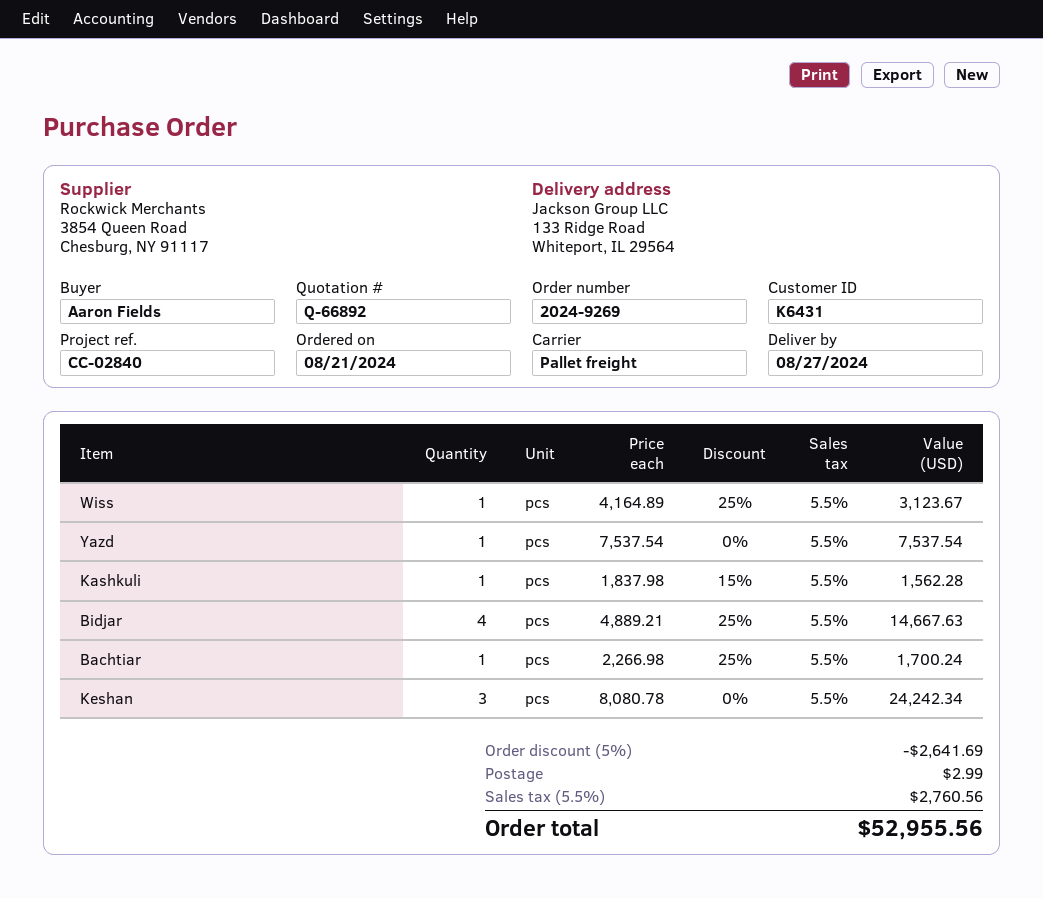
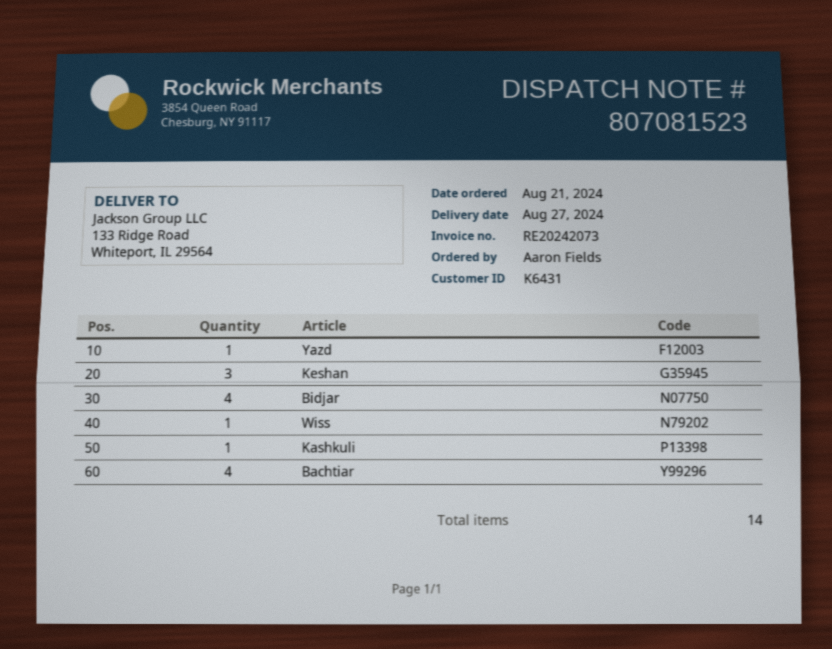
Bachtiar: 1 -> 4

